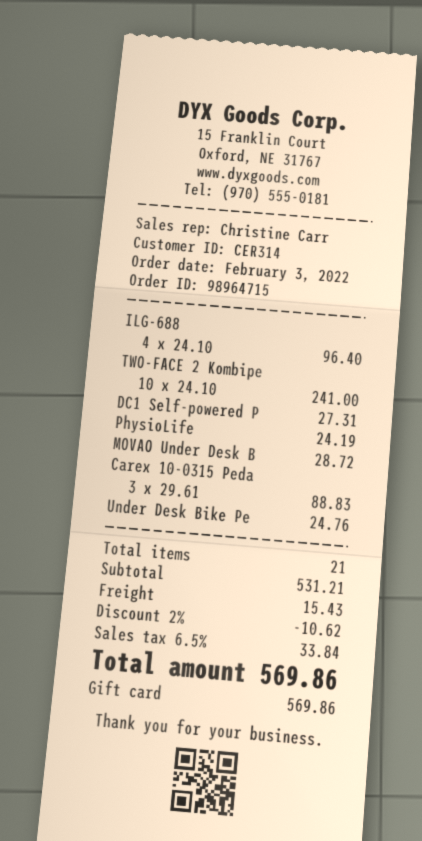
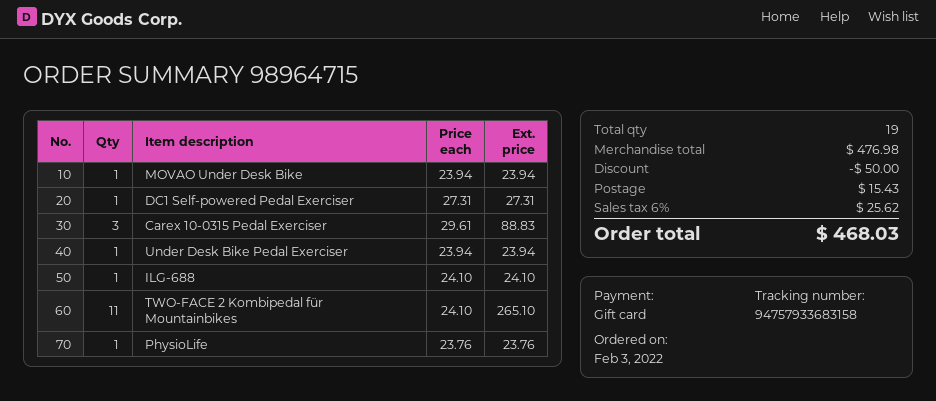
ILG-688: 4 x 24.10 = 96.40 -> 1 x 24.10 = 24.10
TWO-FACE 2 Kombipe: 10 x 24.10 = 241.00 -> 11 x 24.10 = 265.10
PhysioLife: 1 x 24.19 = 24.19 -> 1 x 23.76 = 23.76
MOVAO Under Desk B: 1 x 28.72 = 28.72 -> 1 x 23.94 = 23.94
Under Desk Bike Pe: 1 x 24.76 = 24.76 -> 1 x 23.94 = 23.94
total quantity: 21 -> 19
subtotal: 531.21 -> 476.98
discount: 10.62 -> 50.00
tax: 6.5% = 33.84 -> 6% = 25.62
total: 569.86 -> 468.03

